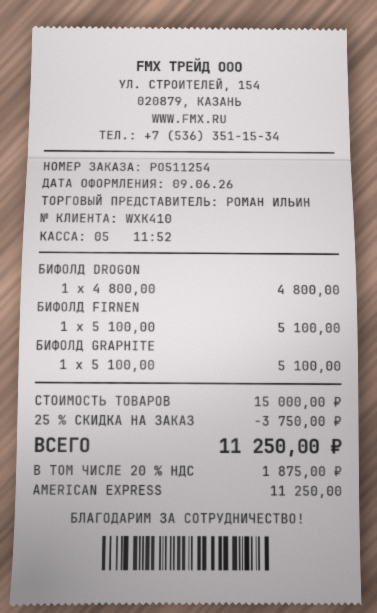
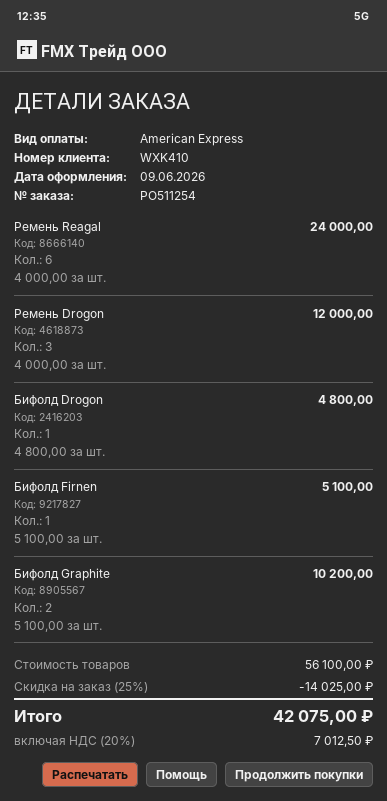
БИФОЛД GRAPHITE: 1 x 5100.00 = 5100.00 -> 2 x 5100.00 = 10200.00
Ремень Reagal: none -> 6 x 4000.00 = 24000.00
Ремень Drogon: none -> 3 x 4000.00 = 12000.00
subtotal: 15000.00 -> 56100.00
discount: 25% = 3750.00 -> 25% = 14025.00
tax: 20% = 1875.00 -> 20% = 7012.50
total: 11250.00 -> 42075.00

